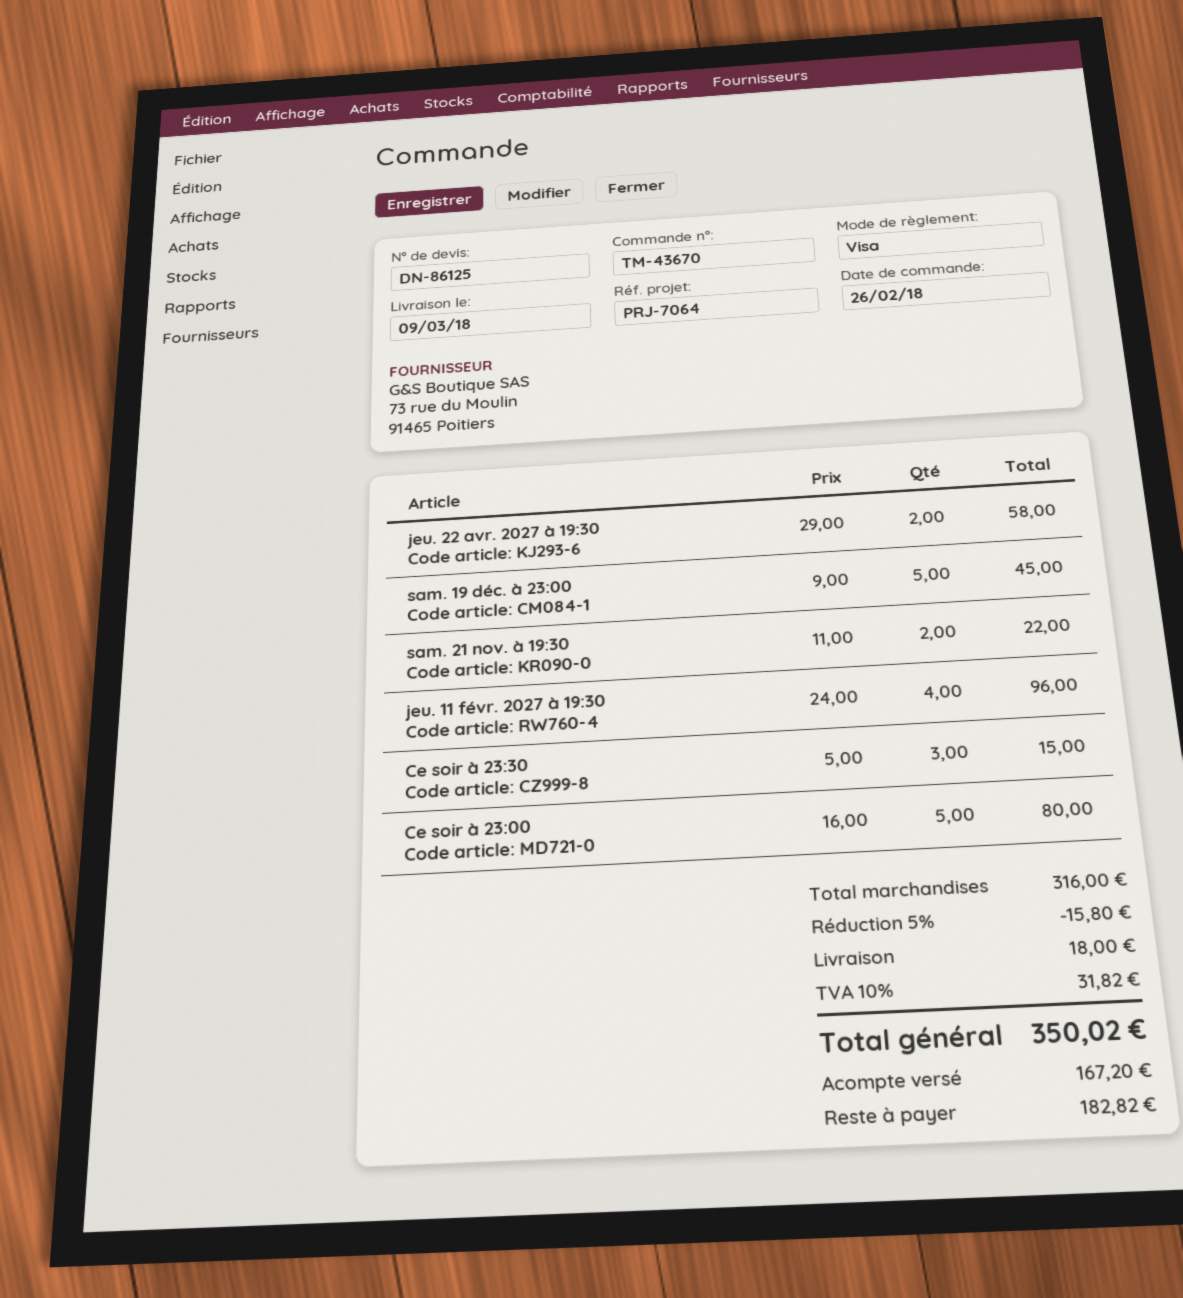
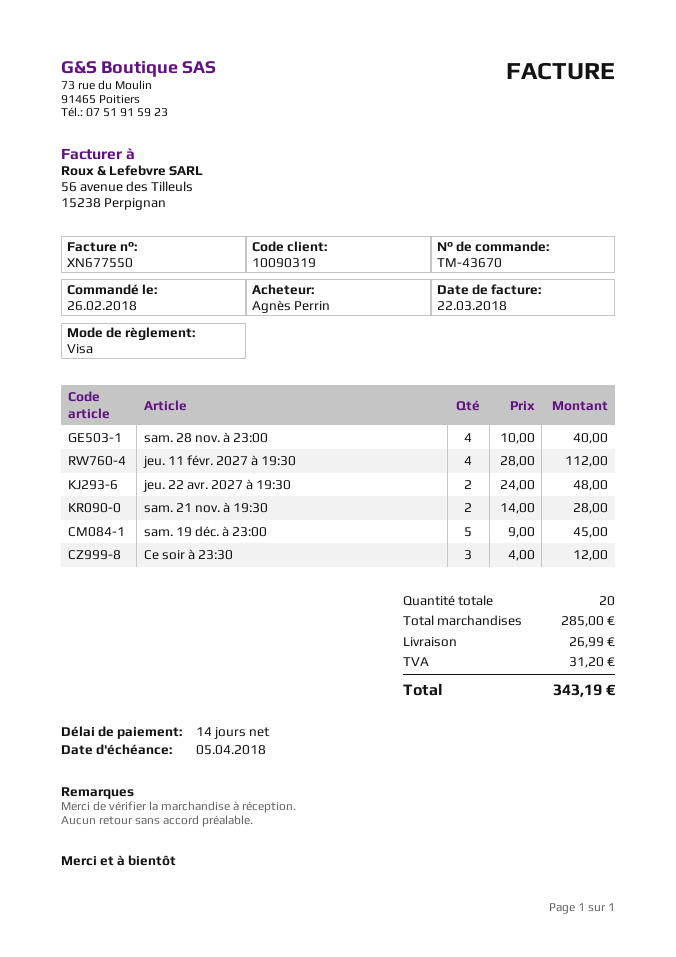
jeu. 22 avr. 2027 à 19:30: 2 x 29.00 = 58.00 -> 2 x 24.00 = 48.00
sam. 21 nov. à 19:30: 2 x 11.00 = 22.00 -> 2 x 14.00 = 28.00
jeu. 11 févr. 2027 à 19:30: 4 x 24.00 = 96.00 -> 4 x 28.00 = 112.00
Ce soir à 23:30: 3 x 5.00 = 15.00 -> 3 x 4.00 = 12.00
Ce soir à 23:00: 5 x 16.00 = 80.00 -> none
sam. 28 nov. à 23:00: none -> 4 x 10.00 = 40.00
subtotal: 316.00 -> 285.00
discount: 5% = 15.80 -> none
shipping: 18.00 -> 26.99
tax: 31.82 -> 31.20
total: 350.02 -> 343.19

